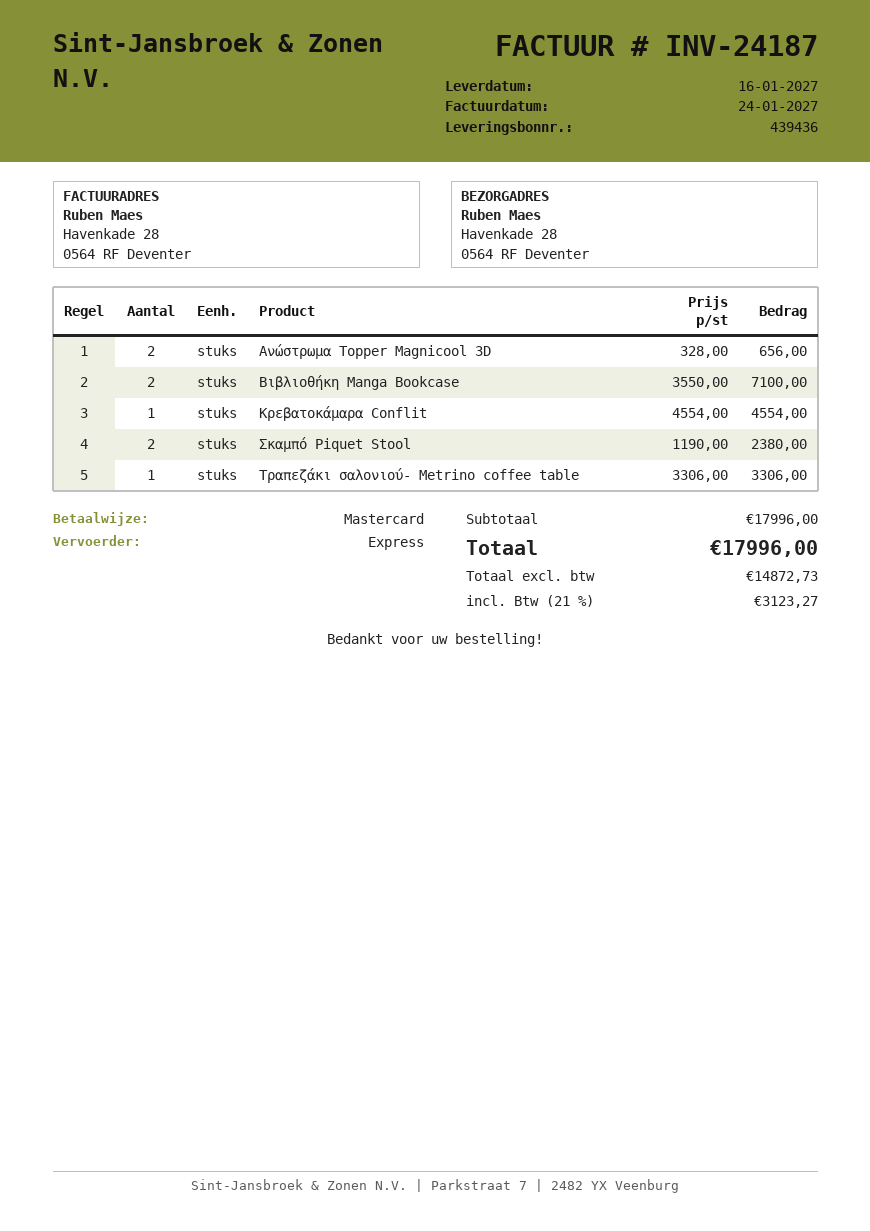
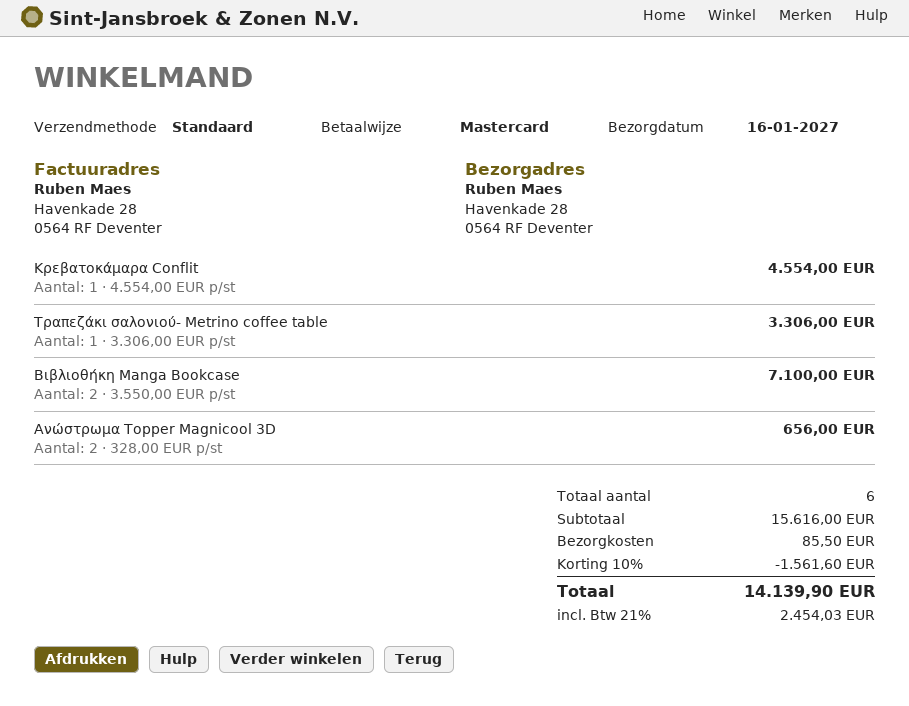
shipping method: express -> standard
Σκαμπό Piquet Stool: 2 x 1190.00 = 2380.00 -> none
subtotal: 17996.00 -> 15616.00
discount: none -> 10% = 1561.60
shipping: none -> 85.50
tax: 21% = 3123.27 -> 21% = 2454.03
total: 17996.00 -> 14139.90

